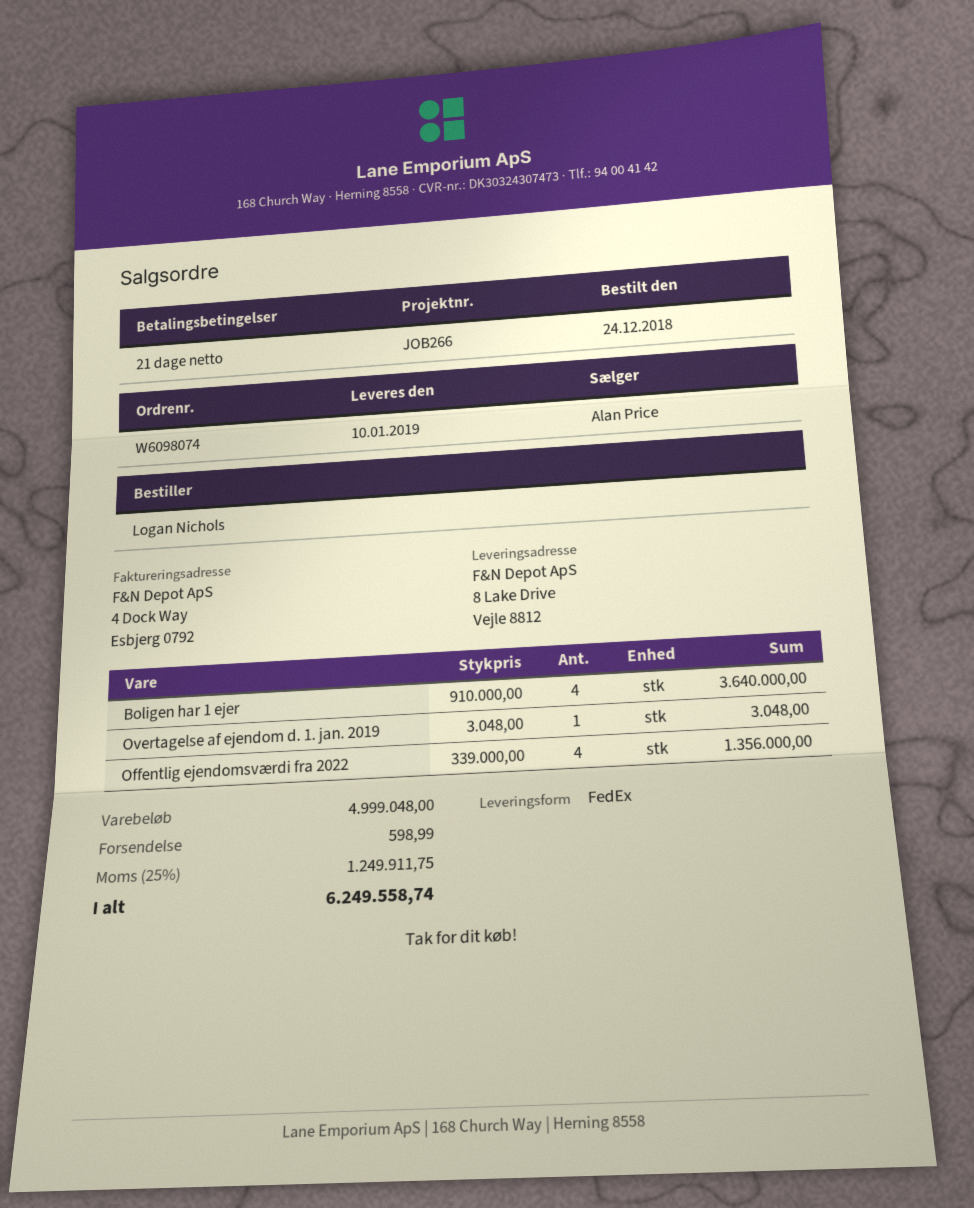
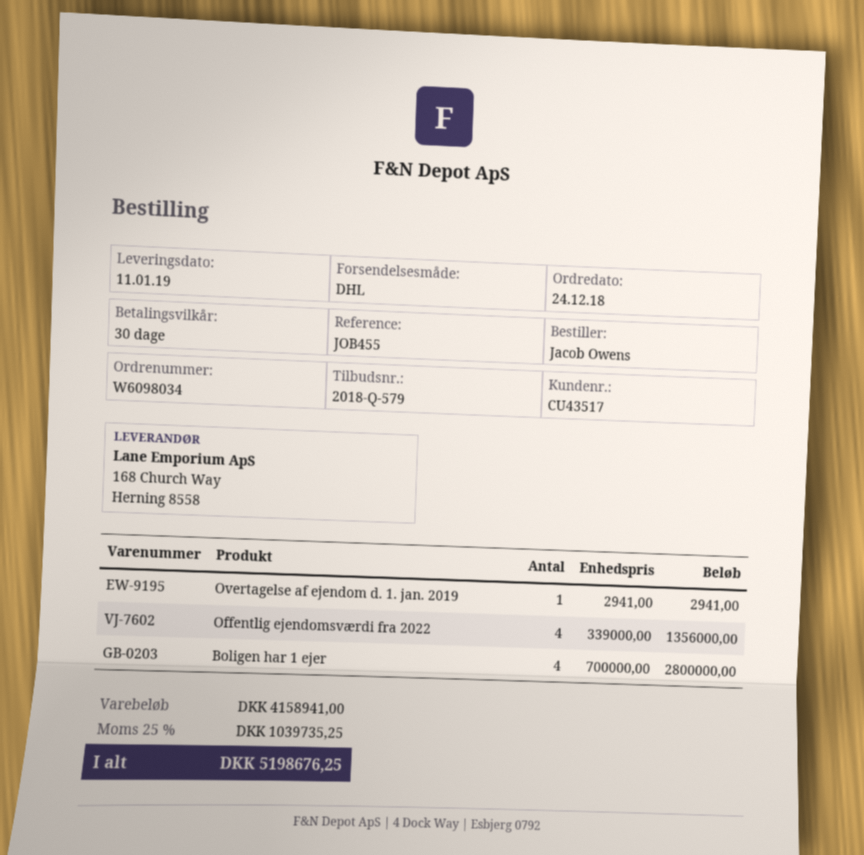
order number: W6098074 -> W6098034
delivery date: 2019-01-10 -> 2019-01-11
payment terms: 21 days -> 30 days
reference: JOB266 -> JOB455
ordered by: Logan Nichols -> Jacob Owens
shipping method: FedEx -> DHL
Boligen har 1 ejer: 4 x 910000.00 = 3640000.00 -> 4 x 700000.00 = 2800000.00
Overtagelse af ejendom d. 1. jan. 2019: 1 x 3048.00 = 3048.00 -> 1 x 2941.00 = 2941.00
subtotal: 4999048.00 -> 4158941.00
shipping: 598.99 -> none
tax: 25% = 1249911.75 -> 25% = 1039735.25
total: 6249558.74 -> 5198676.25

